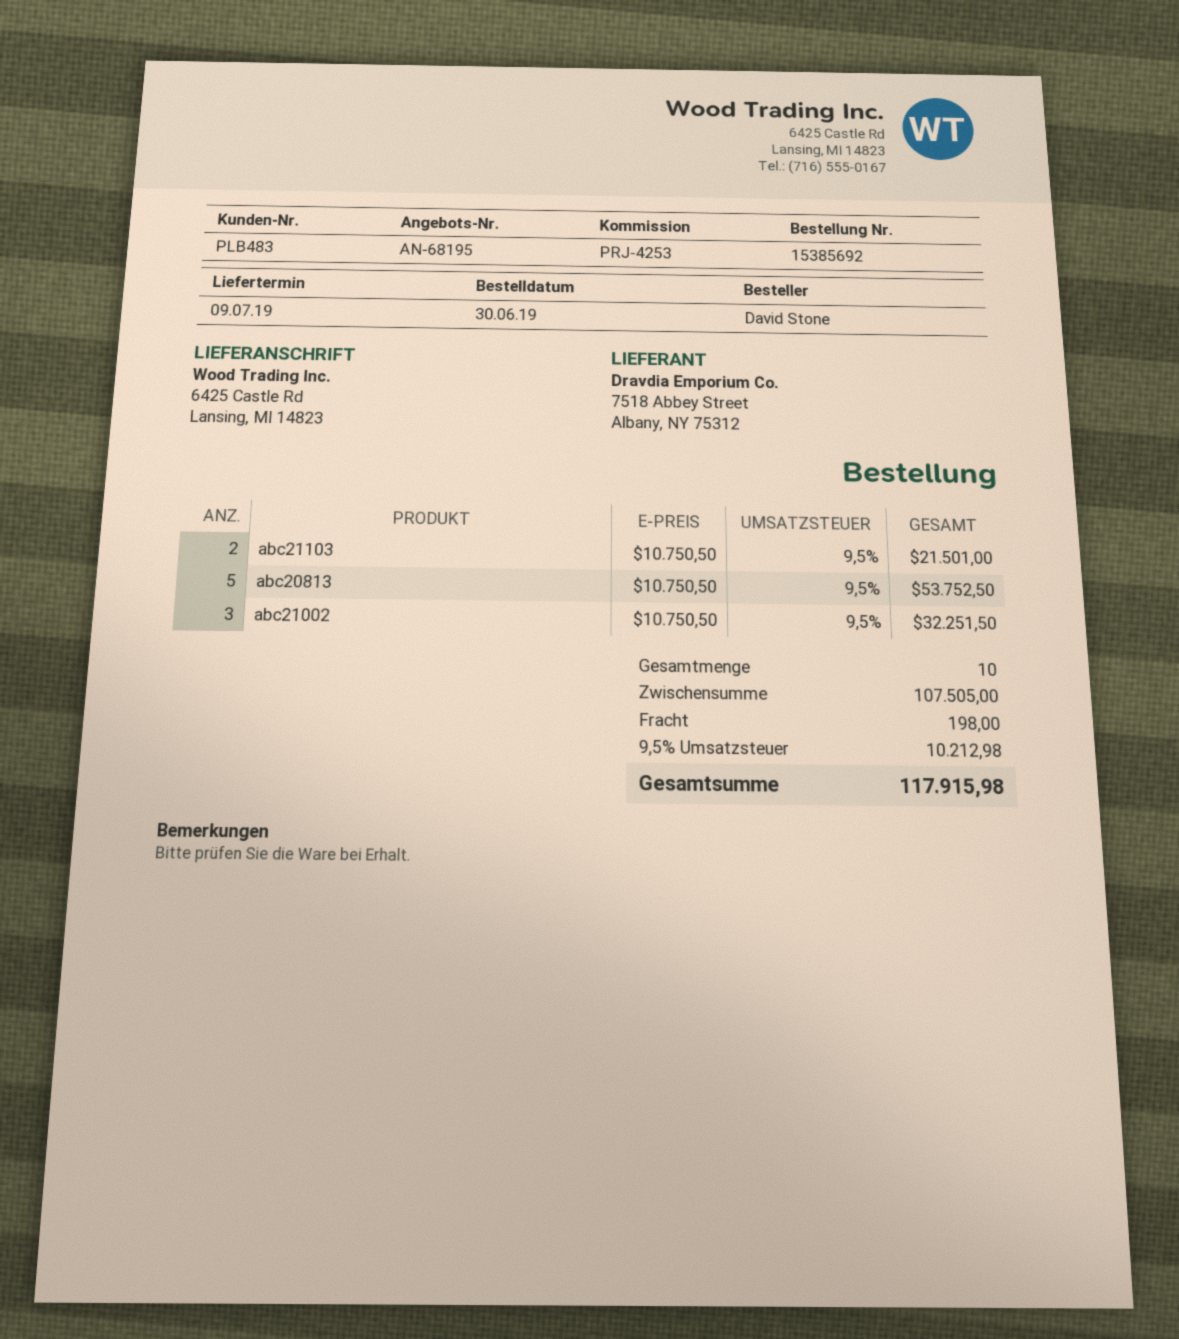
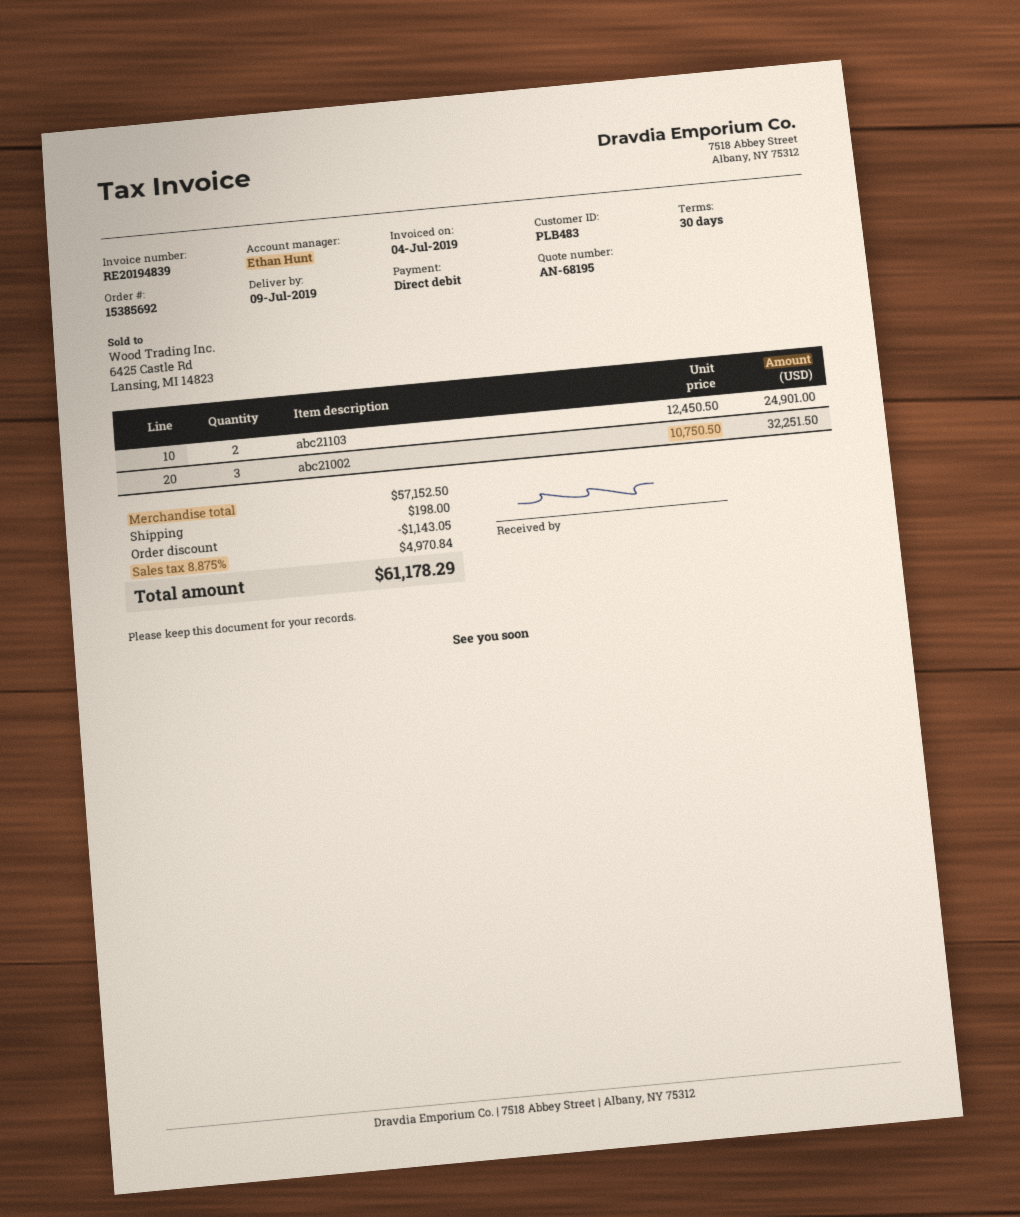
abc21103: 2 x 10750.50 = 21501.00 -> 2 x 12450.50 = 24901.00
abc20813: 5 x 10750.50 = 53752.50 -> none
subtotal: 107505.00 -> 57152.50
discount: none -> 1143.05
tax: 9.5% = 10212.98 -> 8.875% = 4970.84
total: 117915.98 -> 61178.29

